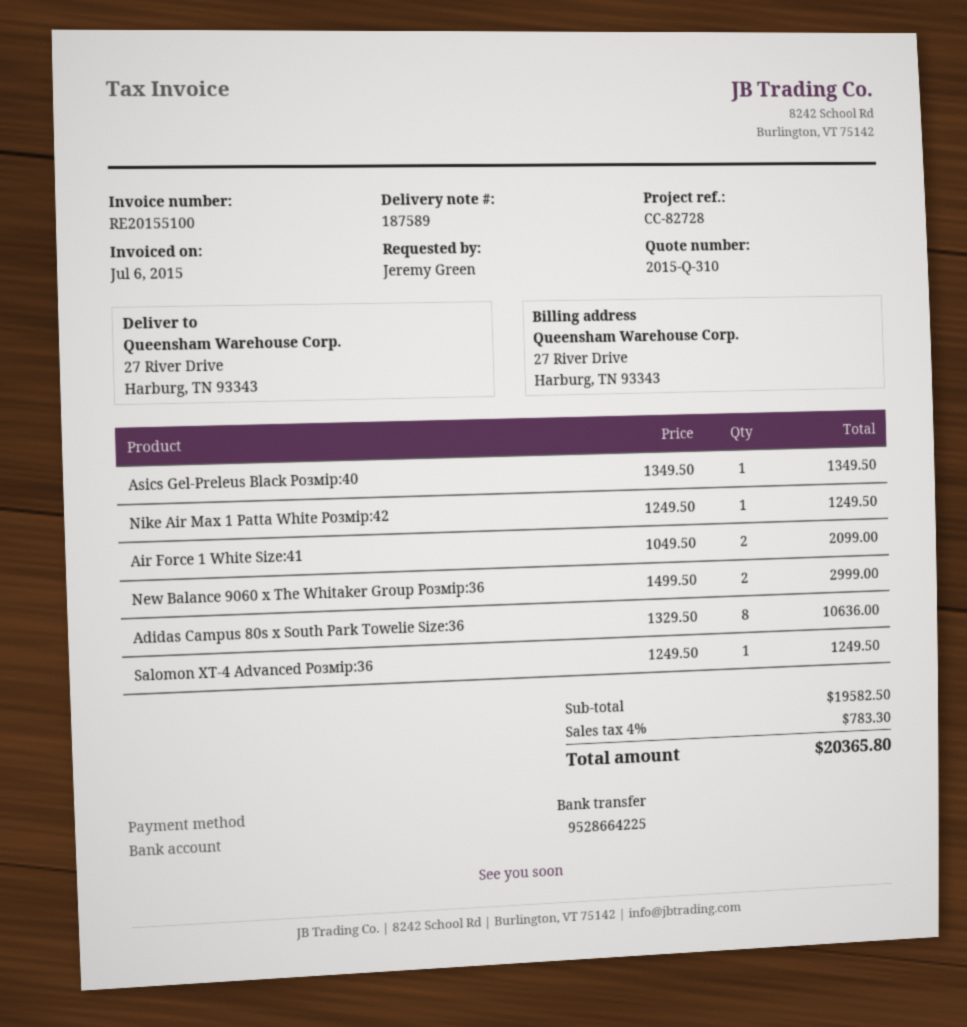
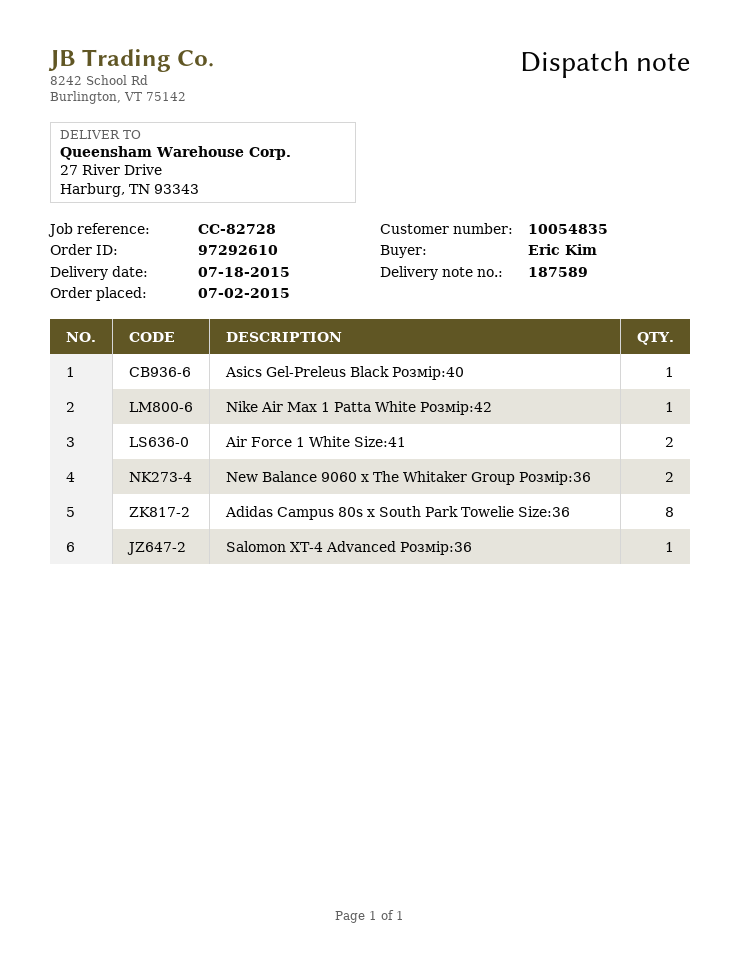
ordered by: Jeremy Green -> Eric Kim

